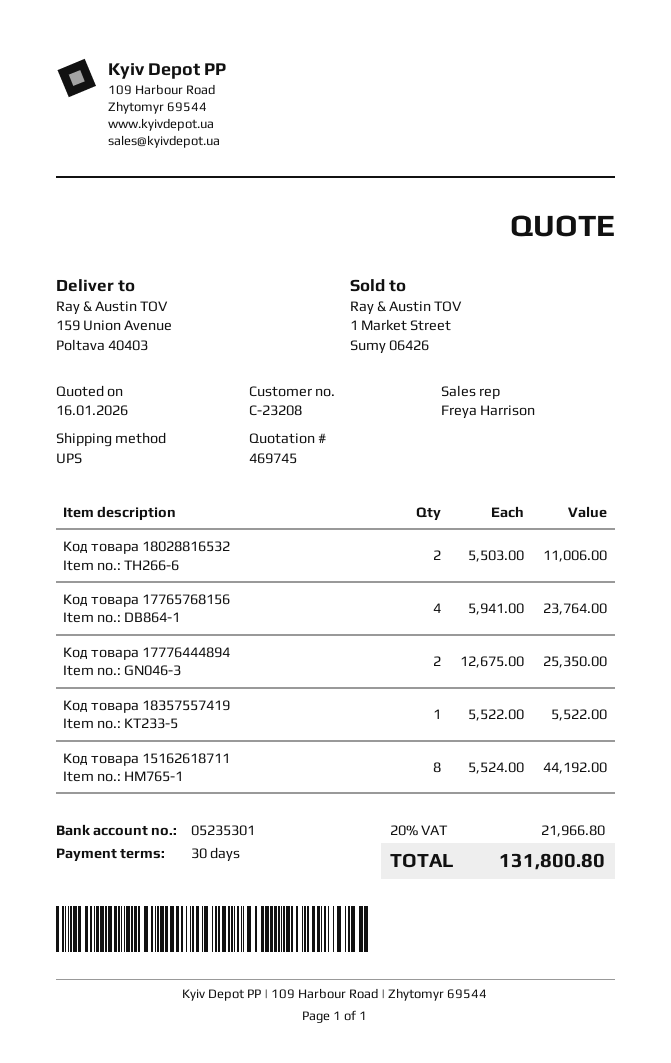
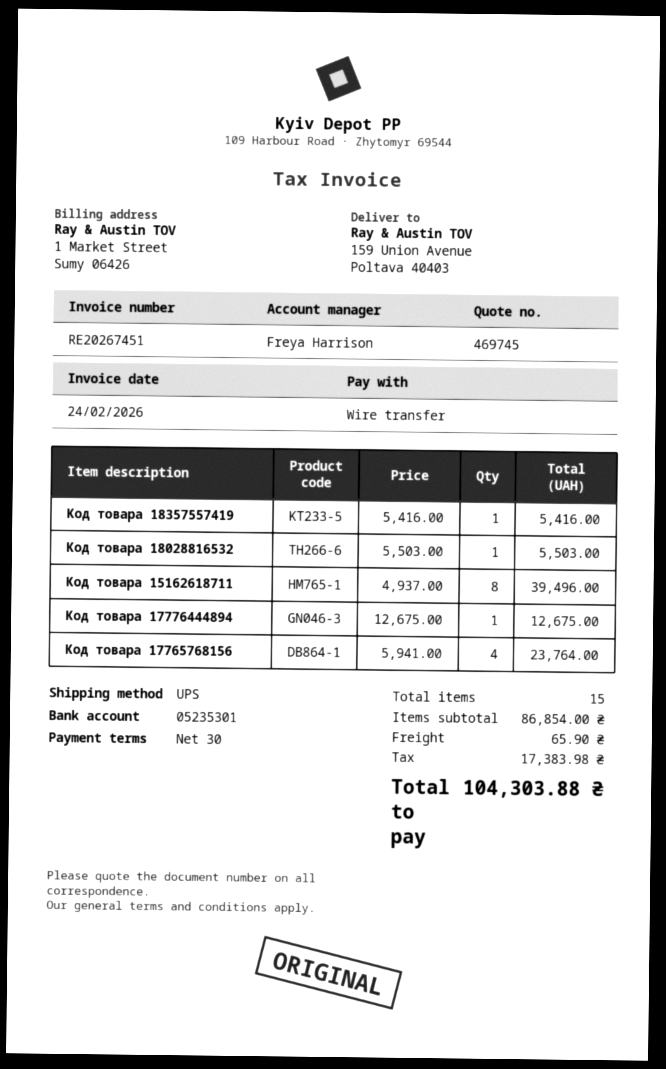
Код товара 18028816532: 2 x 5503.00 = 11006.00 -> 1 x 5503.00 = 5503.00
Код товара 17776444894: 2 x 12675.00 = 25350.00 -> 1 x 12675.00 = 12675.00
Код товара 18357557419: 1 x 5522.00 = 5522.00 -> 1 x 5416.00 = 5416.00
Код товара 15162618711: 8 x 5524.00 = 44192.00 -> 8 x 4937.00 = 39496.00
shipping: none -> 65.90
tax: 21966.80 -> 17383.98
total: 131800.80 -> 104303.88

